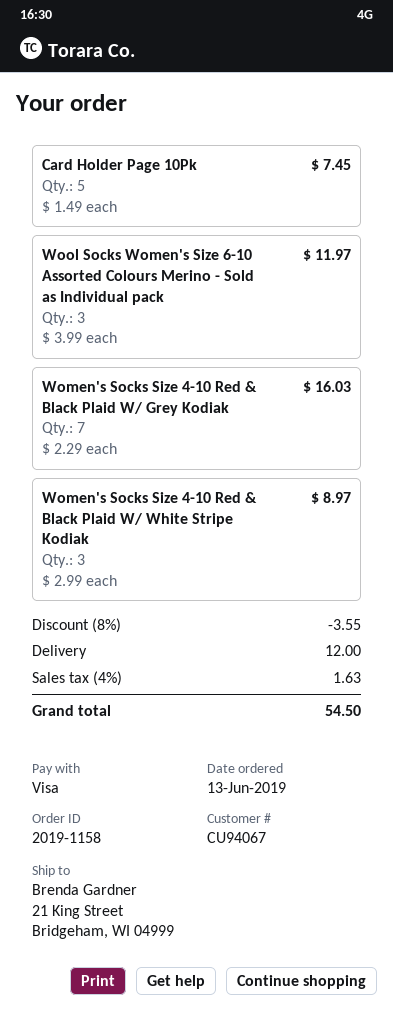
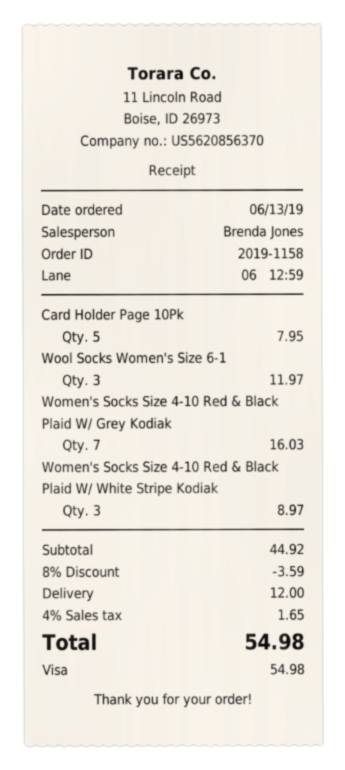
Card Holder Page 10Pk: 5 for 7.45 -> 5 for 7.95
discount: 8% = 3.55 -> 8% = 3.59
tax: 4% = 1.63 -> 4% = 1.65
total: 54.50 -> 54.98

